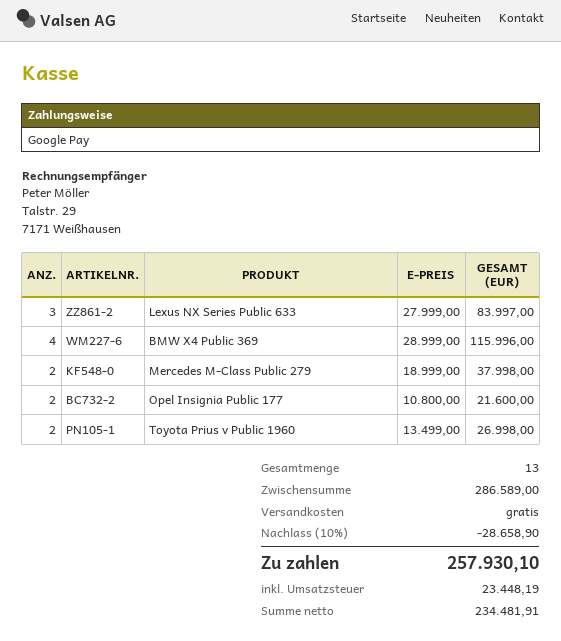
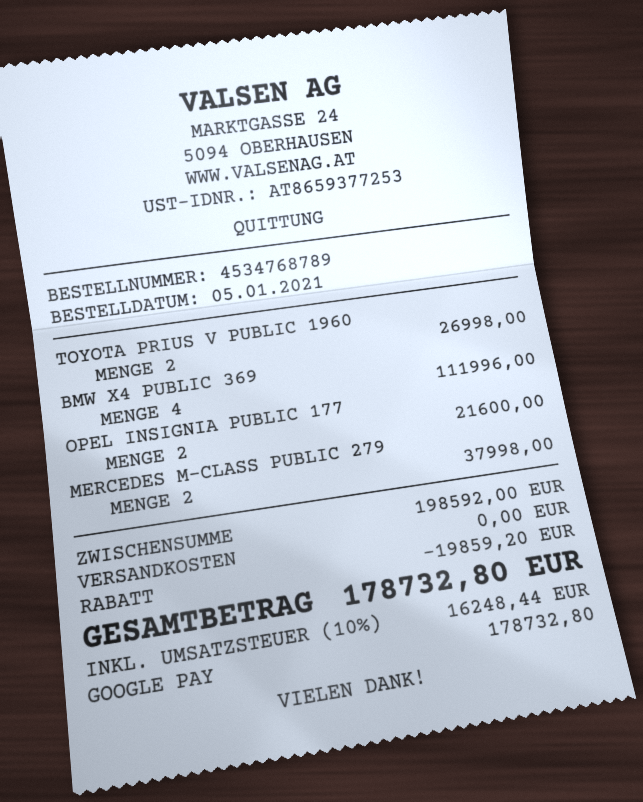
Lexus NX Series Public 633: 3 for 83997.00 -> none
BMW X4 Public 369: 4 for 115996.00 -> 4 for 111996.00
subtotal: 286589.00 -> 198592.00
discount: 28658.90 -> 19859.20
tax: 23448.19 -> 16248.44
total: 257930.10 -> 178732.80

